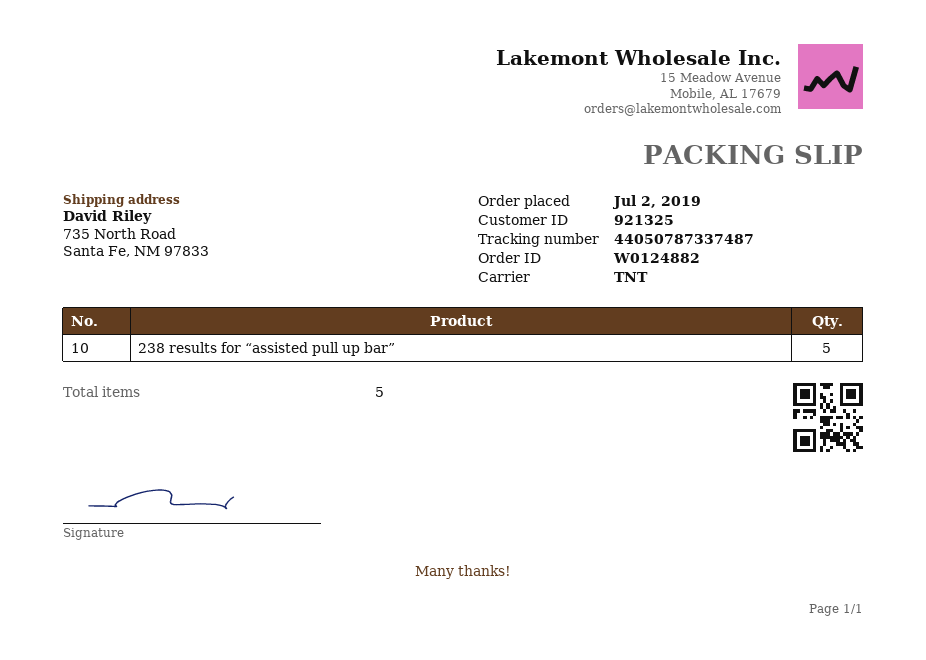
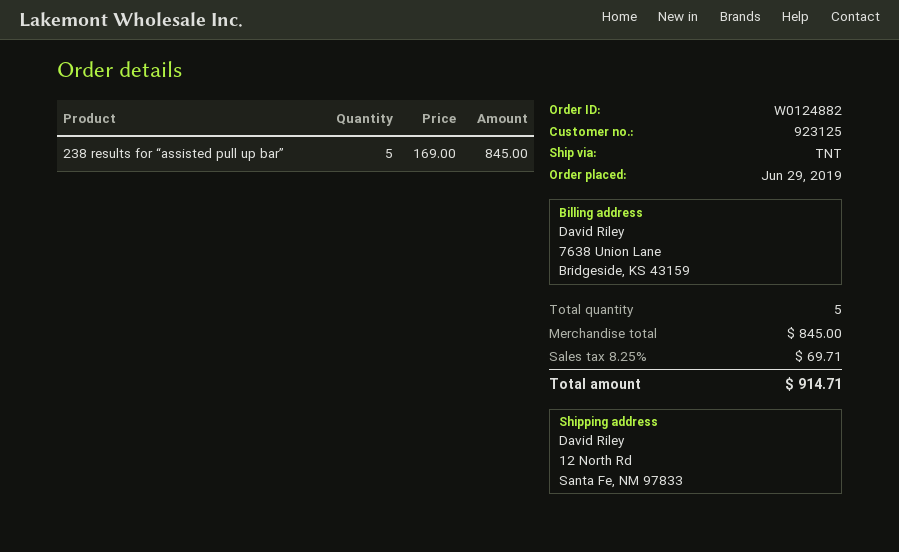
order date: 2019-07-02 -> 2019-06-29
customer number: 921325 -> 923125
ship to: 735 North Road, Santa Fe, NM 97833 -> 12 North Rd, Santa Fe, NM 97833

